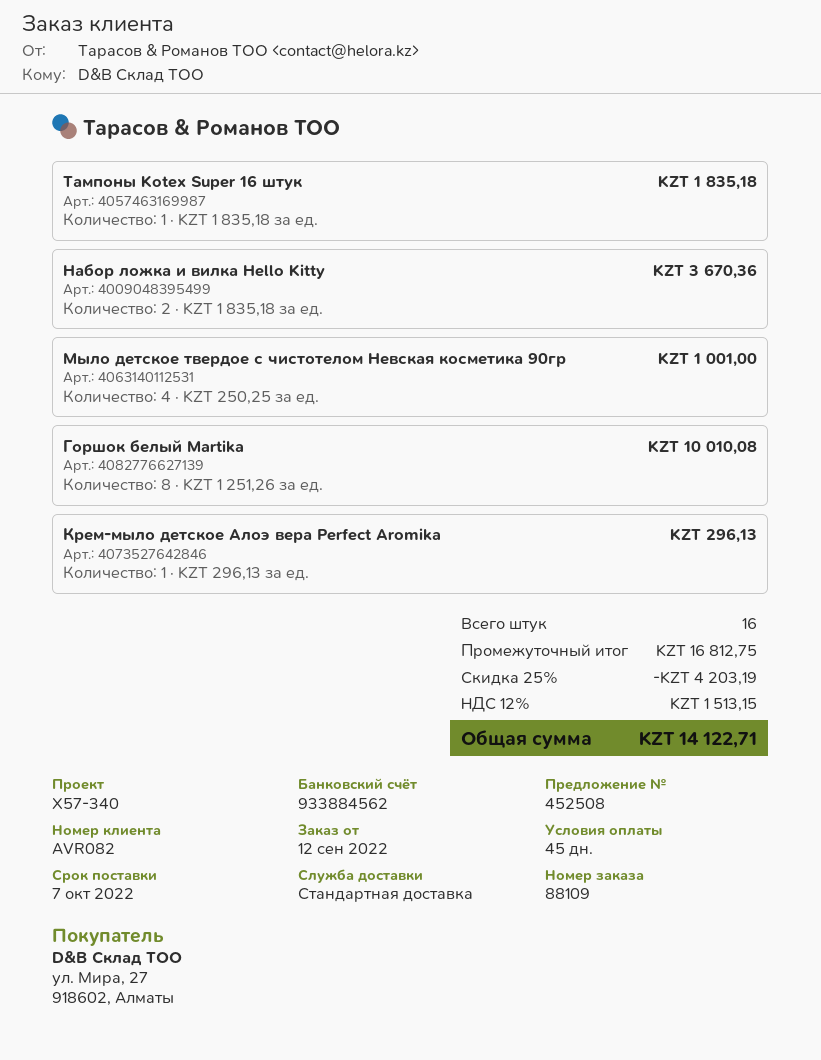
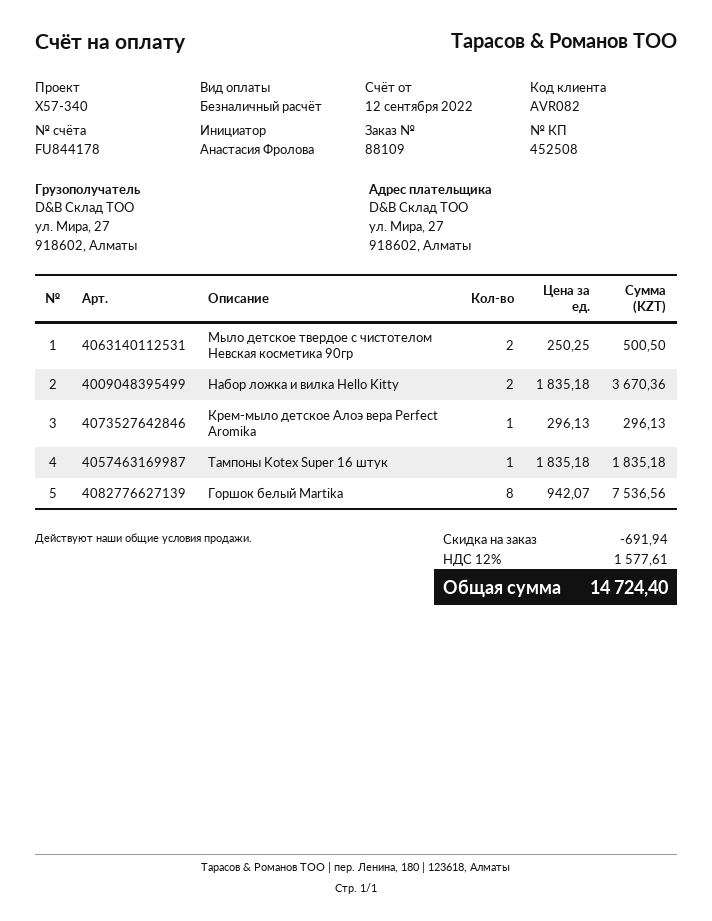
Мыло детское твердое с чистотелом Невская косметика 90гр: 4 x 250.25 = 1001.00 -> 2 x 250.25 = 500.50
Горшок белый Martika: 8 x 1251.26 = 10010.08 -> 8 x 942.07 = 7536.56
discount: 4203.19 -> 691.94
tax: 12% = 1513.15 -> 12% = 1577.61
total: 14122.71 -> 14724.40

